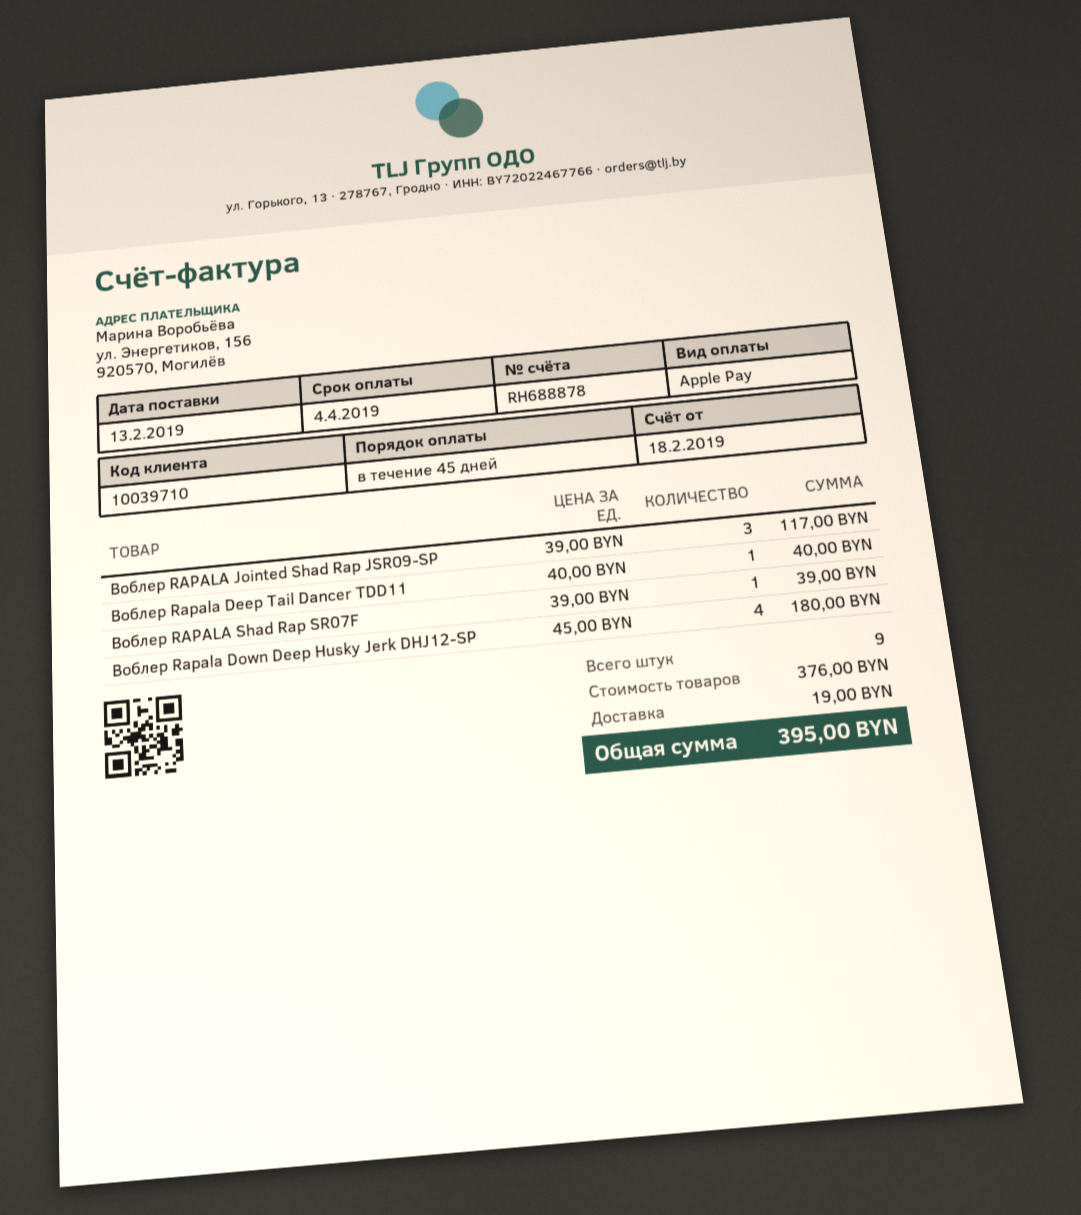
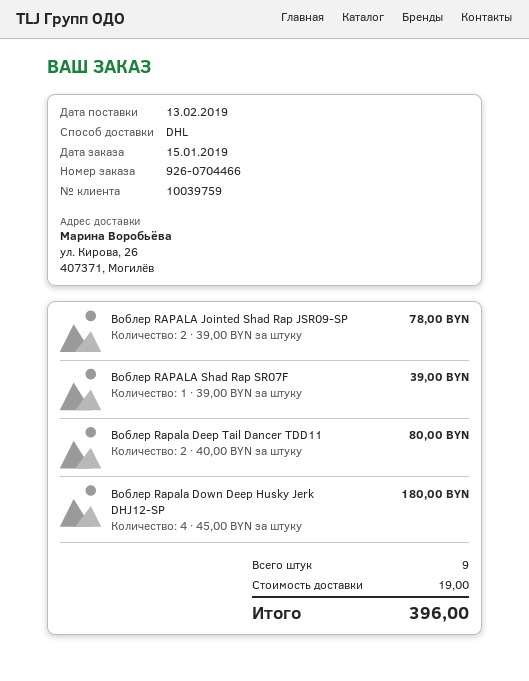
customer number: 10039710 -> 10039759
Воблер RAPALA Jointed Shad Rap JSR09-SP: 3 x 39.00 = 117.00 -> 2 x 39.00 = 78.00
Воблер Rapala Deep Tail Dancer TDD11: 1 x 40.00 = 40.00 -> 2 x 40.00 = 80.00
total: 395.00 -> 396.00

